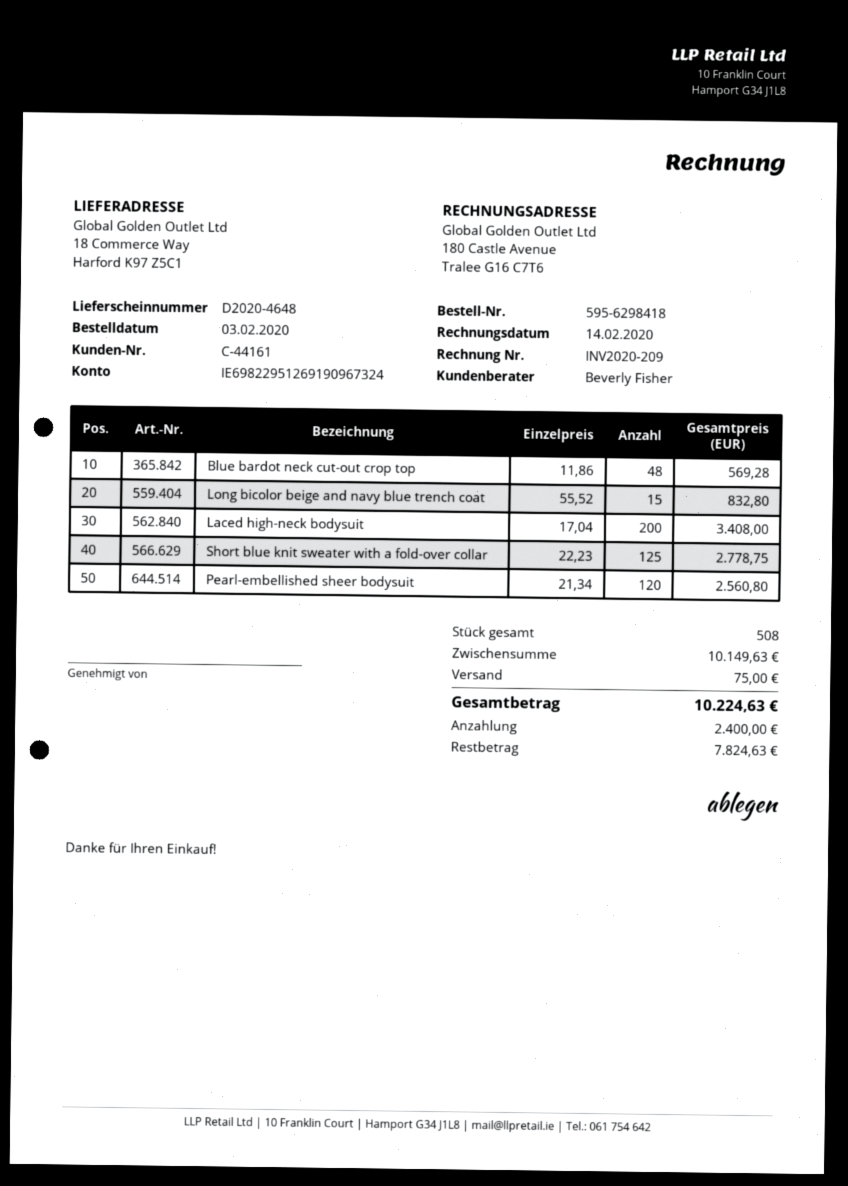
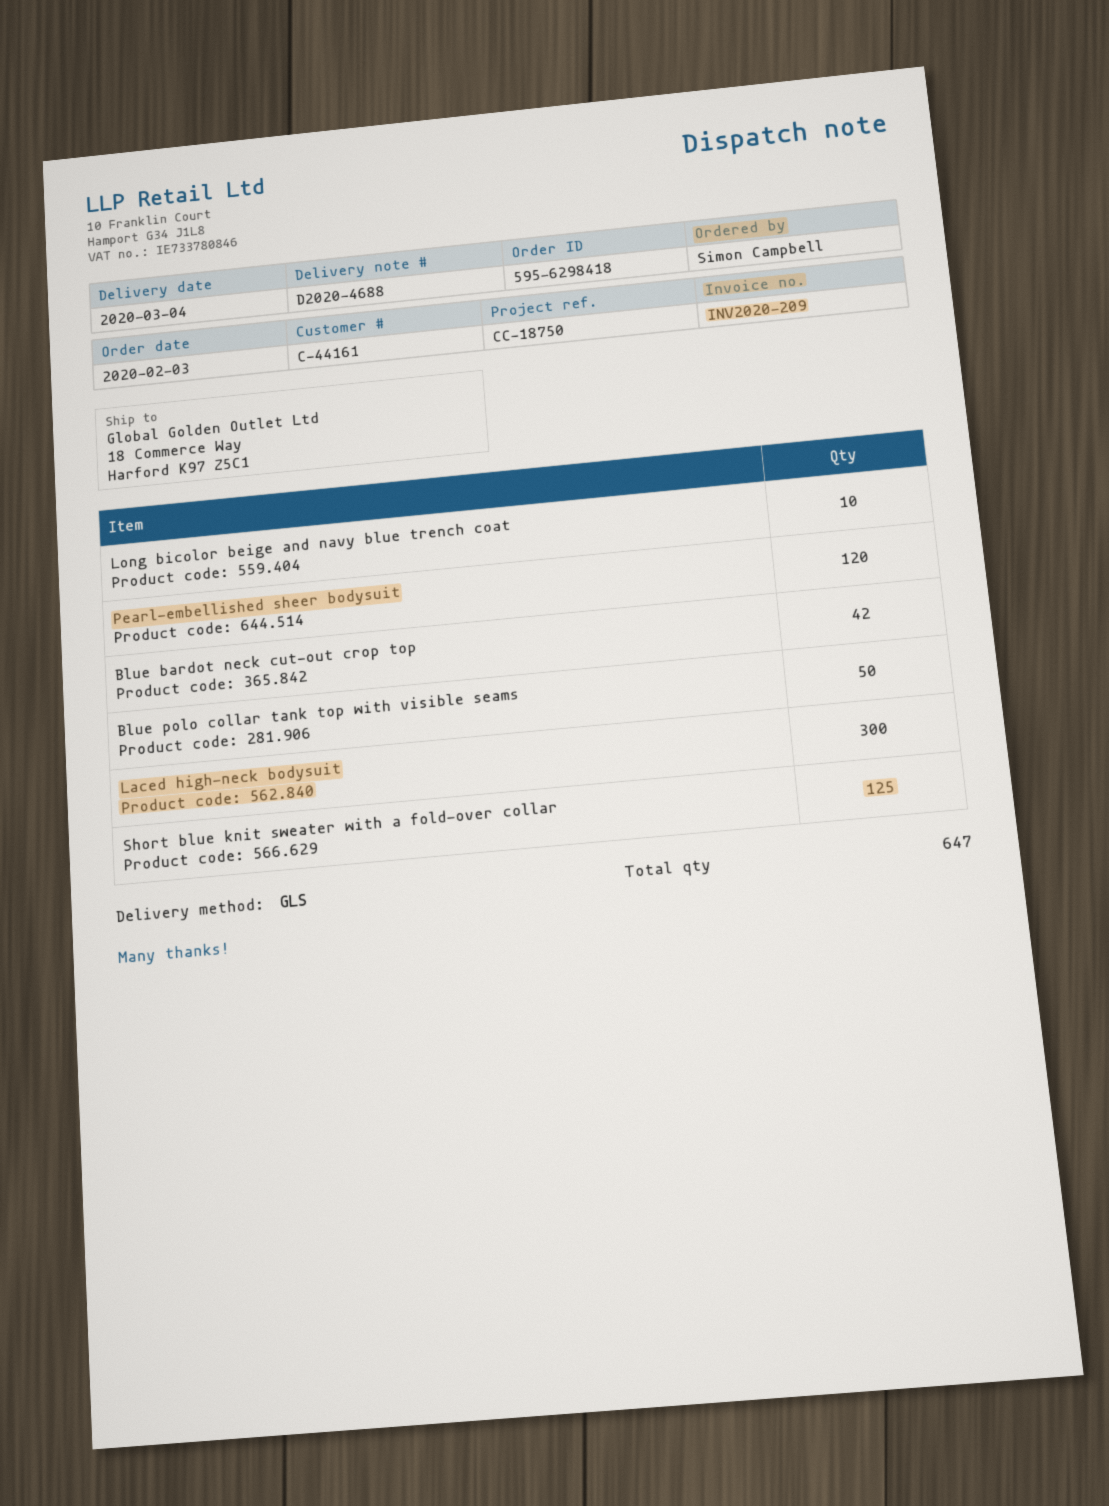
delivery note number: D2020-4648 -> D2020-4688
Blue bardot neck cut-out crop top: 48 -> 42
Long bicolor beige and navy blue trench coat: 15 -> 10
Laced high-neck bodysuit: 200 -> 300
Blue polo collar tank top with visible seams: none -> 50
total quantity: 508 -> 647

